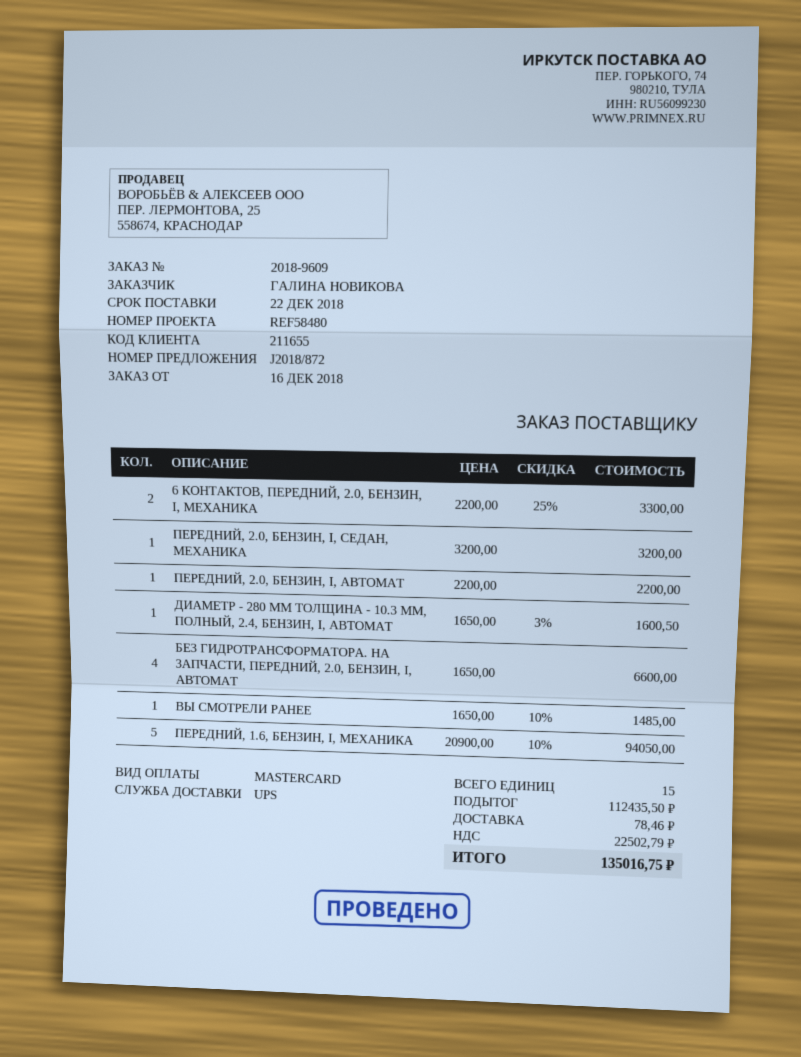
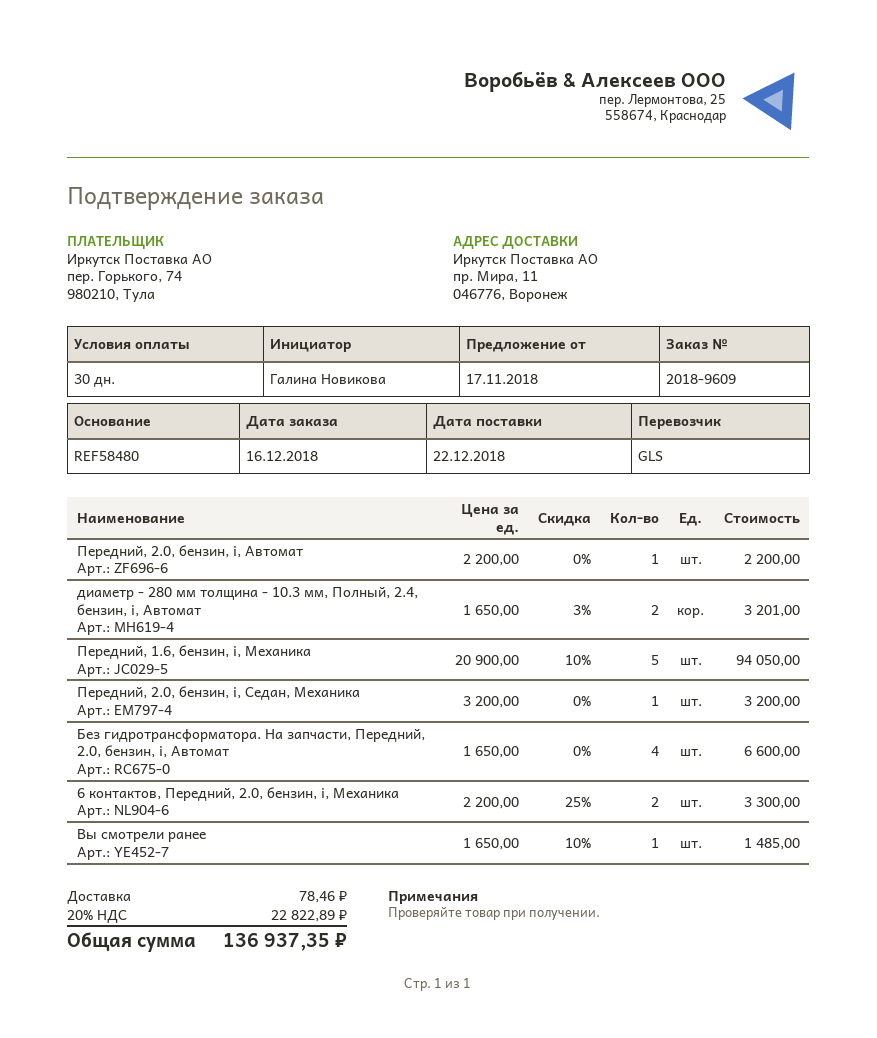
shipping method: UPS -> GLS
ДИАМЕТР - 280 ММ ТОЛЩИНА - 10.3 ММ, ПОЛНЫЙ, 2.4, БЕНЗИН, I, АВТОМАТ: 1 x 1650.00 - 3% = 1600.50 -> 2 x 1650.00 - 3% = 3201.00
tax: 22502.79 -> 22822.89
total: 135016.75 -> 136937.35

